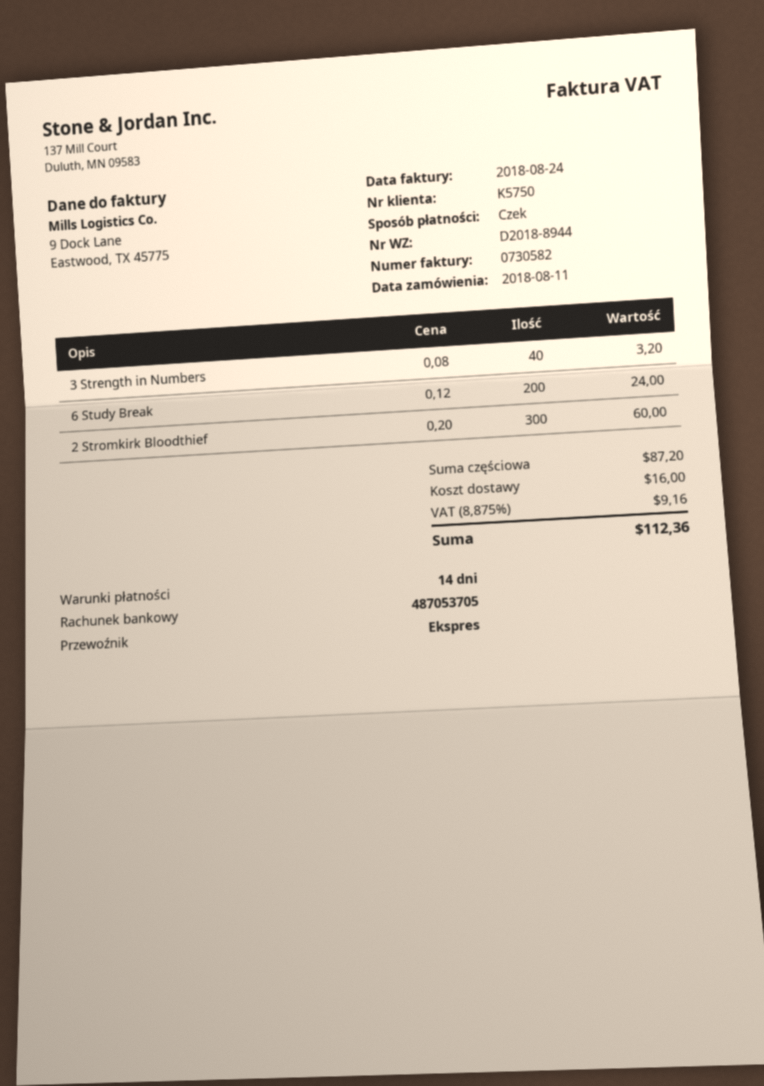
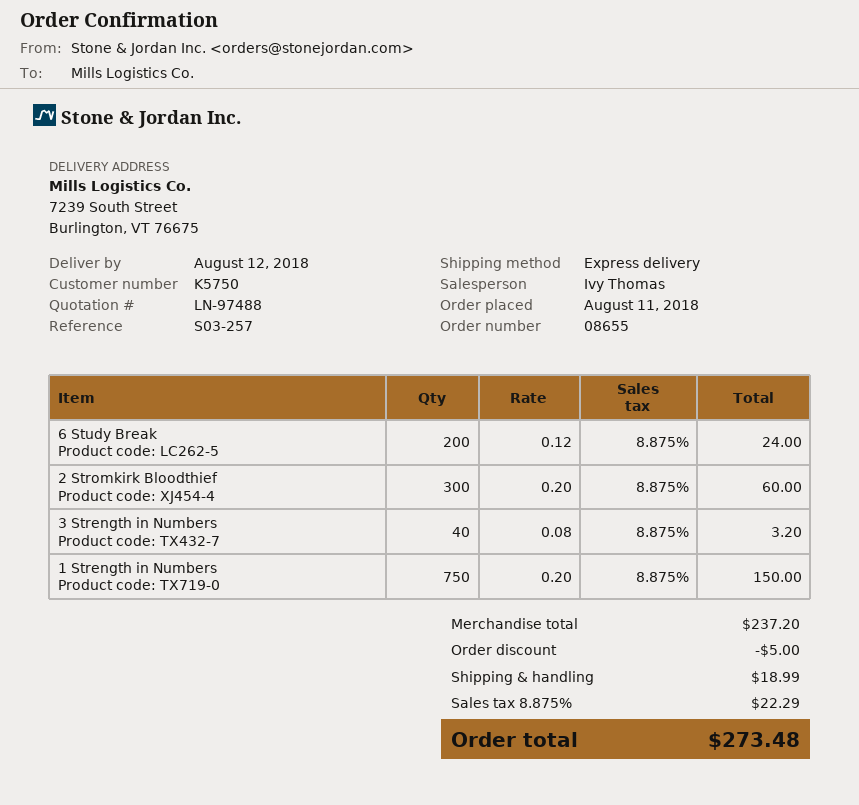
1 Strength in Numbers: none -> 750 x 0.20 = 150.00
subtotal: 87.20 -> 237.20
discount: none -> 5.00
shipping: 16.00 -> 18.99
tax: 8.875% = 9.16 -> 8.875% = 22.29
total: 112.36 -> 273.48

